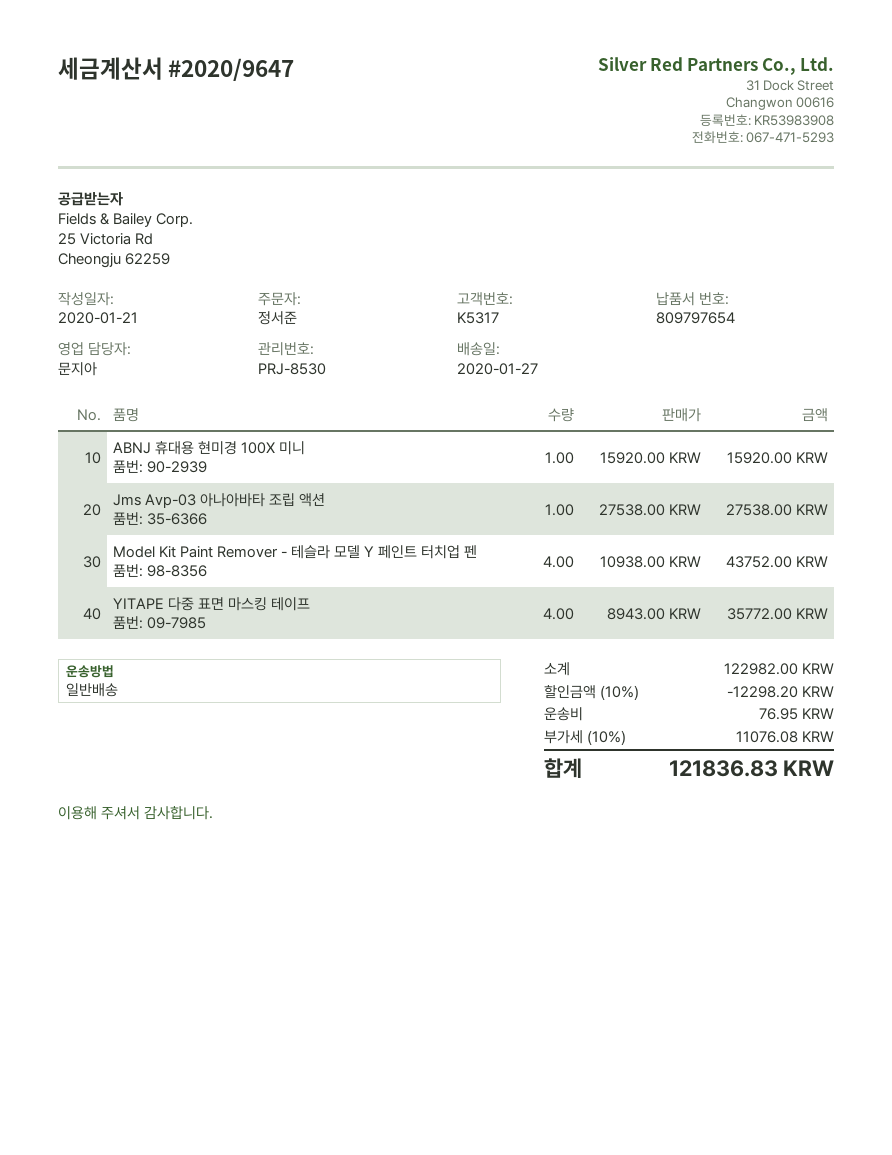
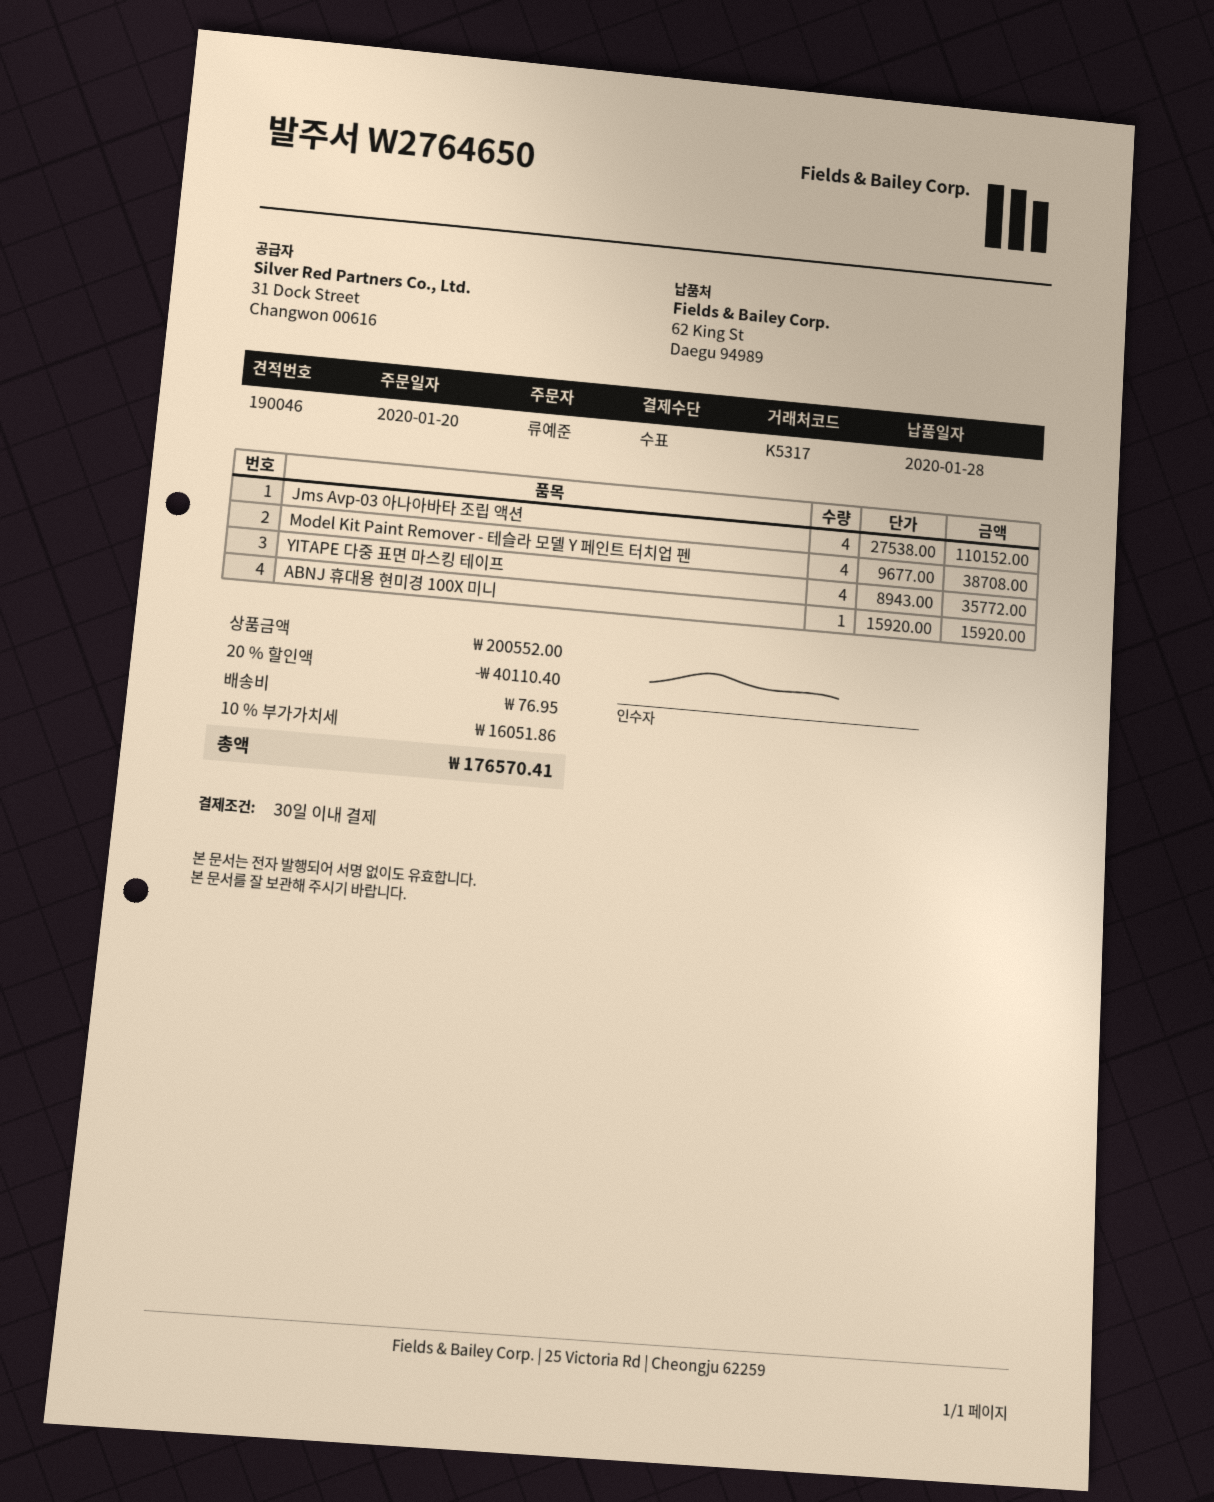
delivery date: 2020-01-27 -> 2020-01-28
ordered by: 정서준 -> 류예준
Jms Avp-03 아나아바타 조립 액션: 1 x 27538.00 = 27538.00 -> 4 x 27538.00 = 110152.00
Model Kit Paint Remover - 테슬라 모델 Y 페인트 터치업 펜: 4 x 10938.00 = 43752.00 -> 4 x 9677.00 = 38708.00
subtotal: 122982.00 -> 200552.00
discount: 10% = 12298.20 -> 20% = 40110.40
tax: 10% = 11076.08 -> 10% = 16051.86
total: 121836.83 -> 176570.41

